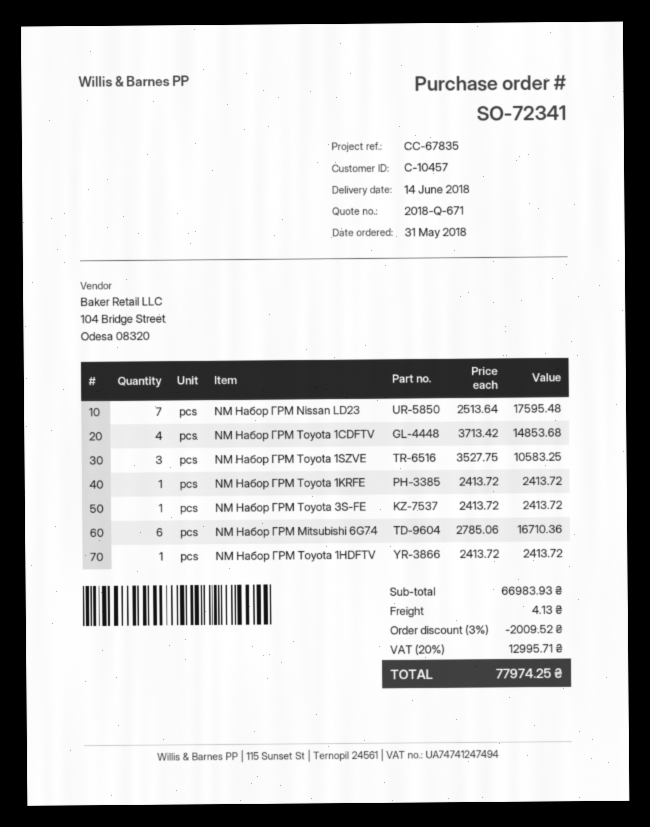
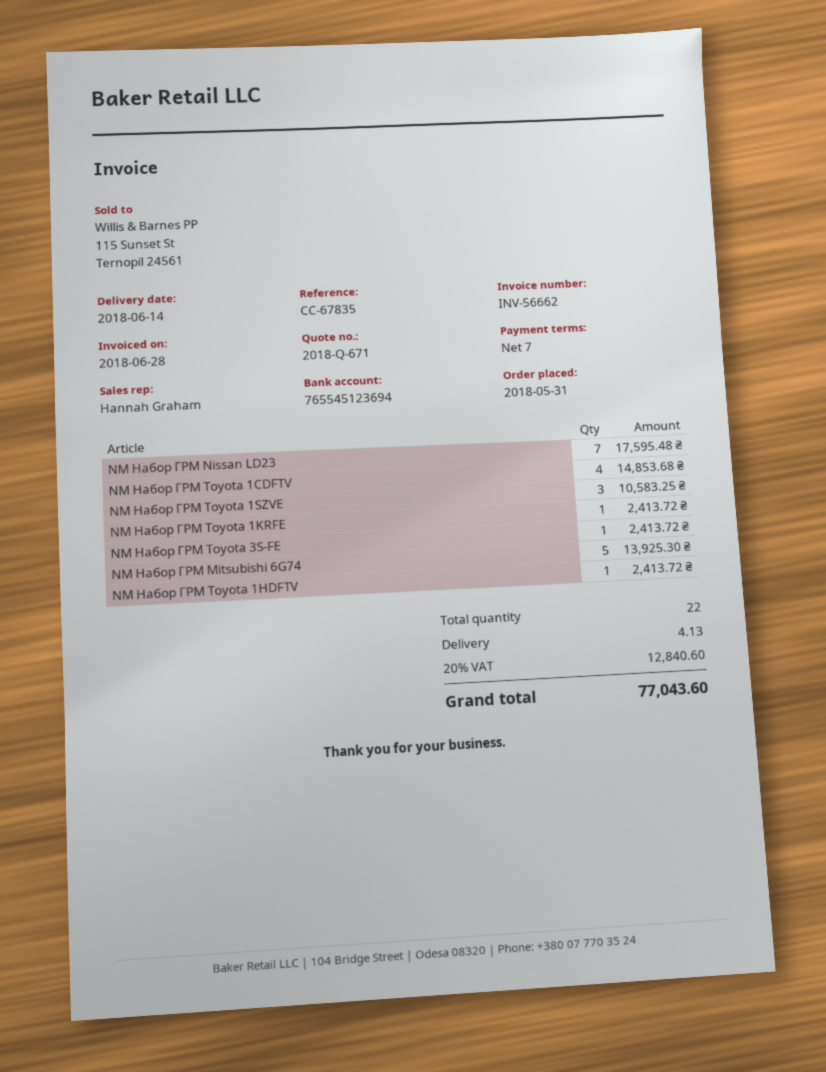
NM Набор ГРМ Mitsubishi 6G74: 6 for 16710.36 -> 5 for 13925.30
discount: 3% = 2009.52 -> none
tax: 20% = 12995.71 -> 20% = 12840.60
total: 77974.25 -> 77043.60

